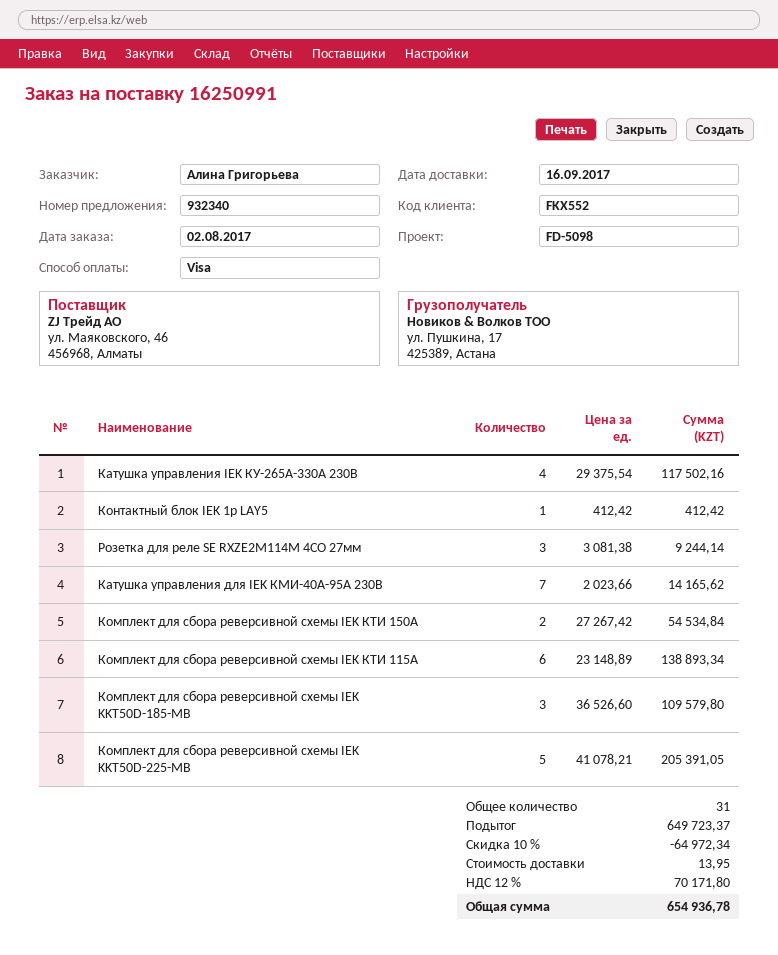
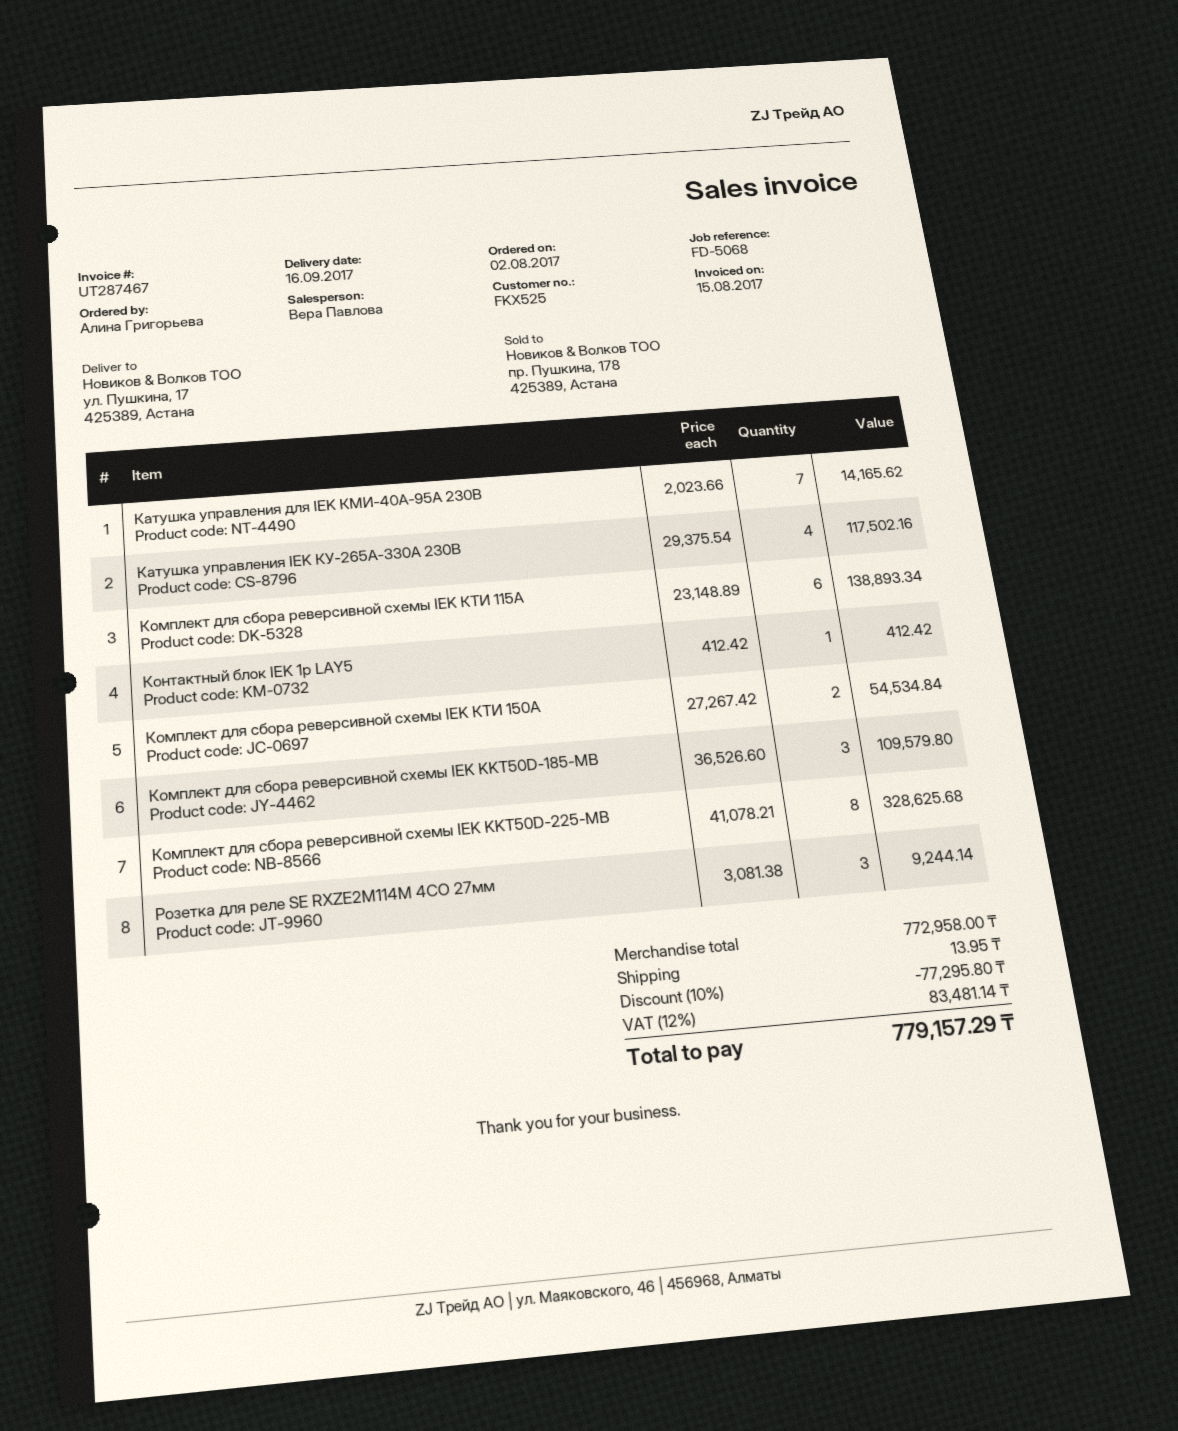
customer number: FKX552 -> FKX525
reference: FD-5098 -> FD-5068
Комплект для сбора реверсивной схемы IEK KKT50D-225-MB: 5 x 41078.21 = 205391.05 -> 8 x 41078.21 = 328625.68
subtotal: 649723.37 -> 772958.00
discount: 10% = 64972.34 -> 10% = 77295.80
tax: 12% = 70171.80 -> 12% = 83481.14
total: 654936.78 -> 779157.29

